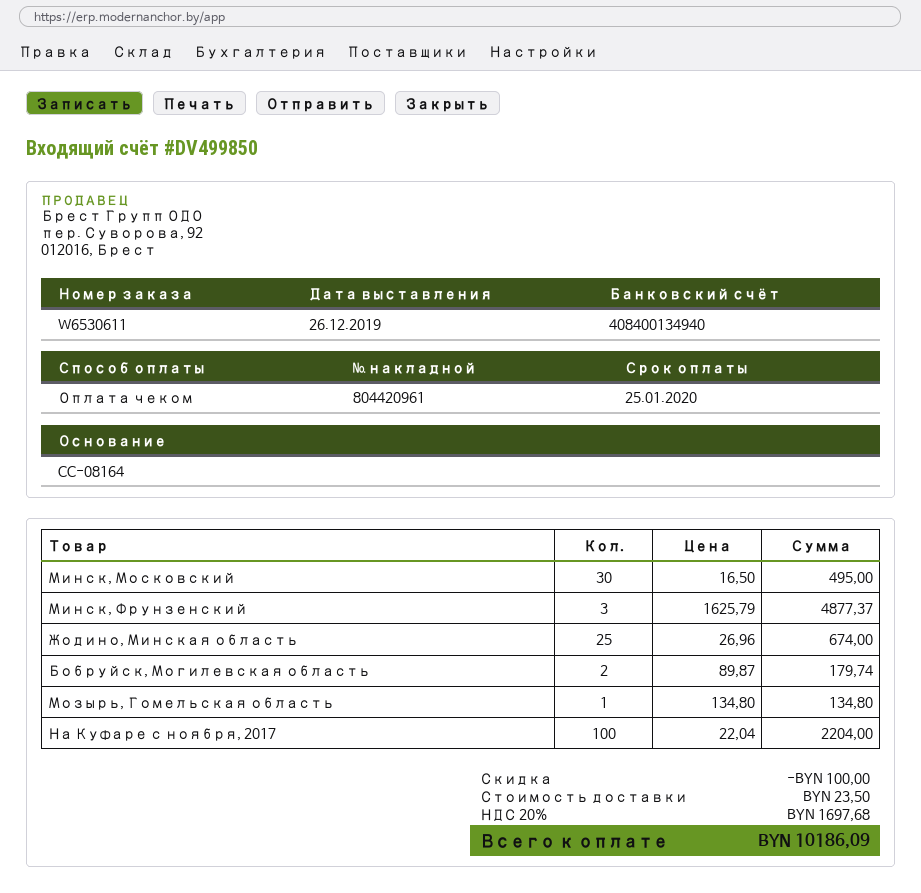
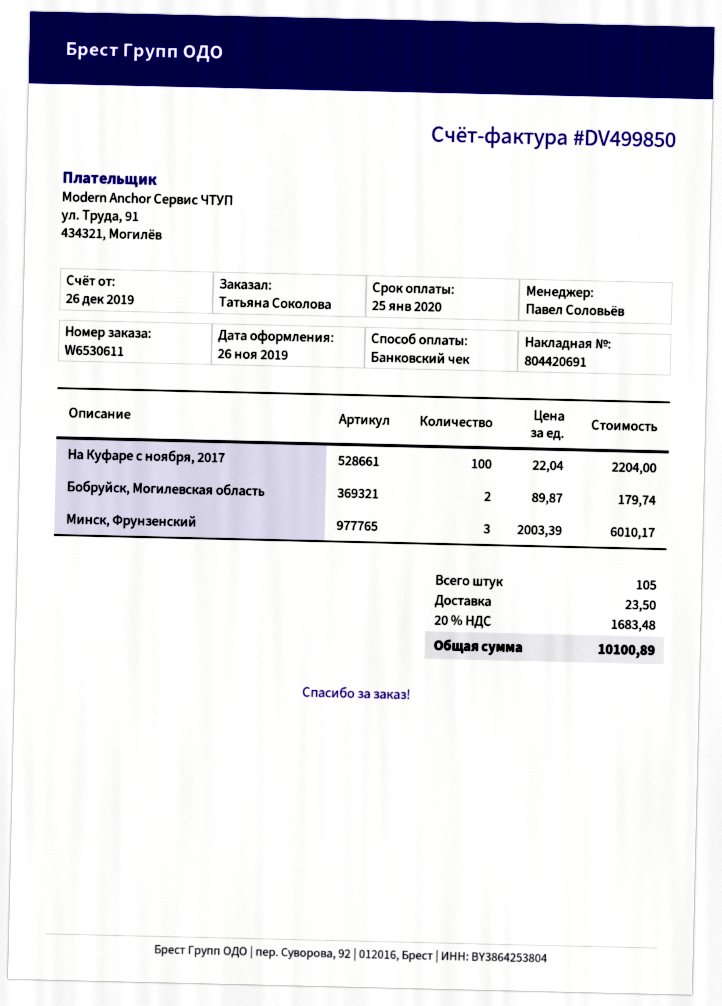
delivery note number: 804420961 -> 804420691
Минск, Московский: 30 x 16.50 = 495.00 -> none
Минск, Фрунзенский: 3 x 1625.79 = 4877.37 -> 3 x 2003.39 = 6010.17
Жодино, Минская область: 25 x 26.96 = 674.00 -> none
Мозырь, Гомельская область: 1 x 134.80 = 134.80 -> none
discount: 100.00 -> none
tax: 20% = 1697.68 -> 20% = 1683.48
total: 10186.09 -> 10100.89

